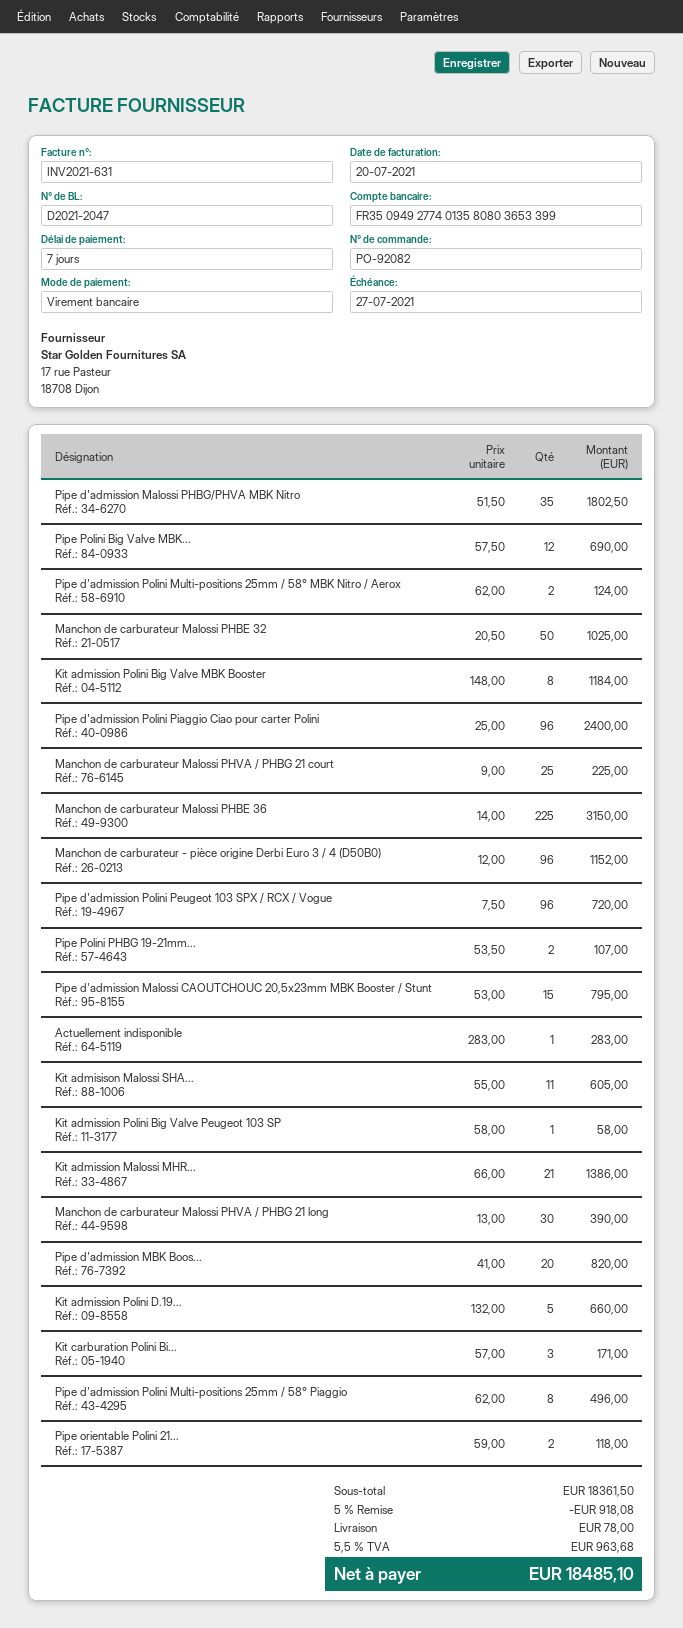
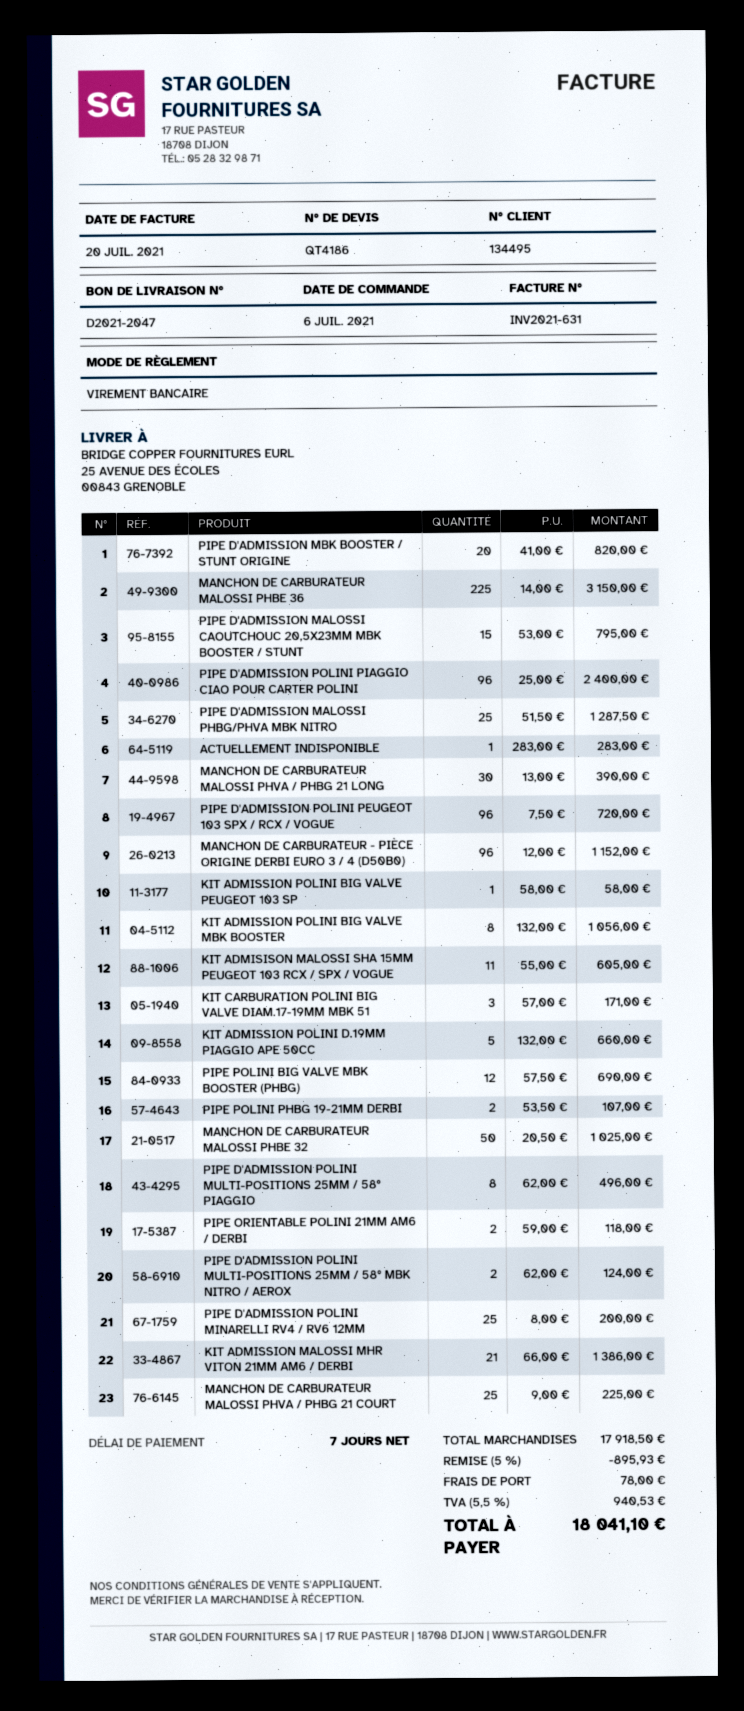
Pipe d'admission Malossi PHBG/PHVA MBK Nitro: 35 x 51.50 = 1802.50 -> 25 x 51.50 = 1287.50
Kit admission Polini Big Valve MBK Booster: 8 x 148.00 = 1184.00 -> 8 x 132.00 = 1056.00
PIPE D'ADMISSION POLINI MINARELLI RV4 / RV6 12MM: none -> 25 x 8.00 = 200.00
subtotal: 18361.50 -> 17918.50
discount: 5% = 918.08 -> 5% = 895.93
tax: 5.5% = 963.68 -> 5.5% = 940.53
total: 18485.10 -> 18041.10

